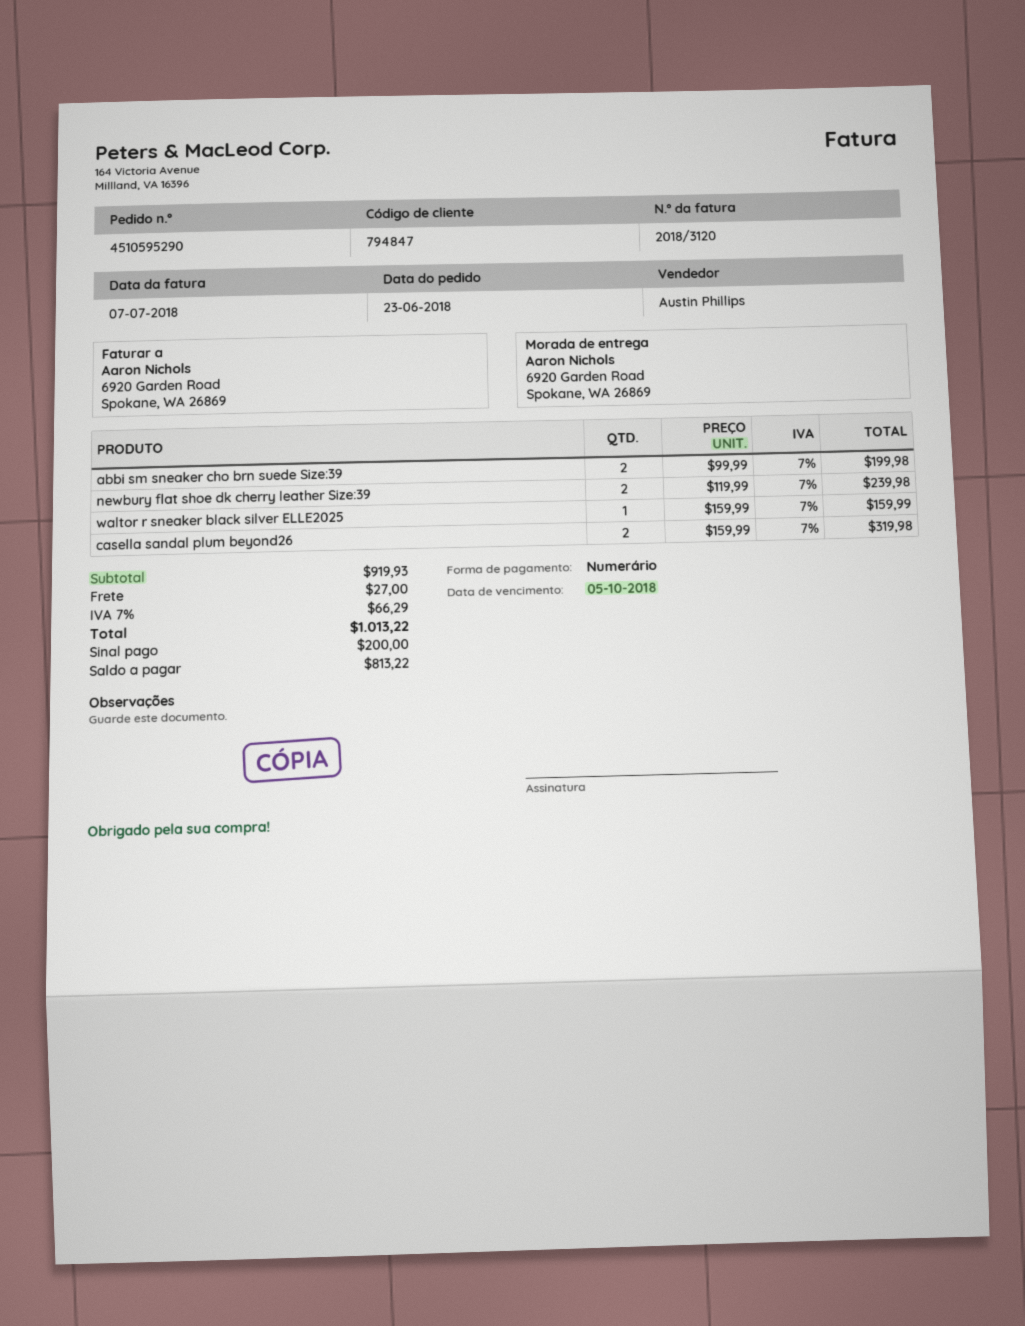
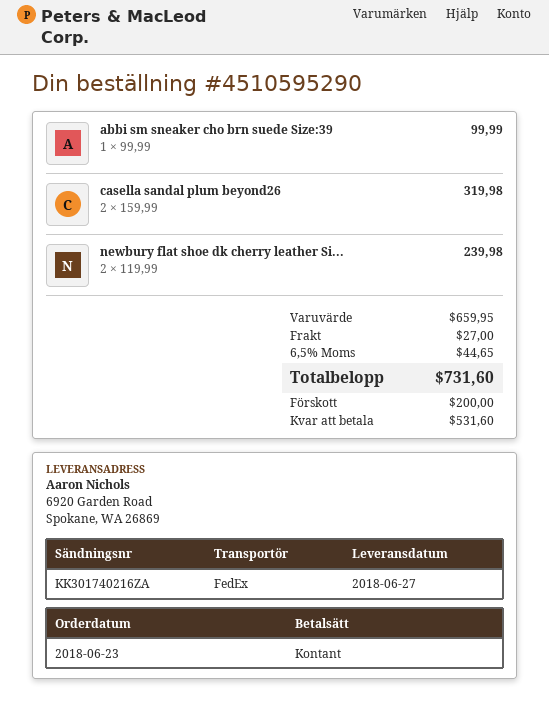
abbi sm sneaker cho brn suede Size:39: 2 x 99.99 = 199.98 -> 1 x 99.99 = 99.99
waltor r sneaker black silver ELLE2025: 1 x 159.99 = 159.99 -> none
subtotal: 919.93 -> 659.95
tax: 7% = 66.29 -> 6.5% = 44.65
total: 1013.22 -> 731.60
balance: 813.22 -> 531.60

